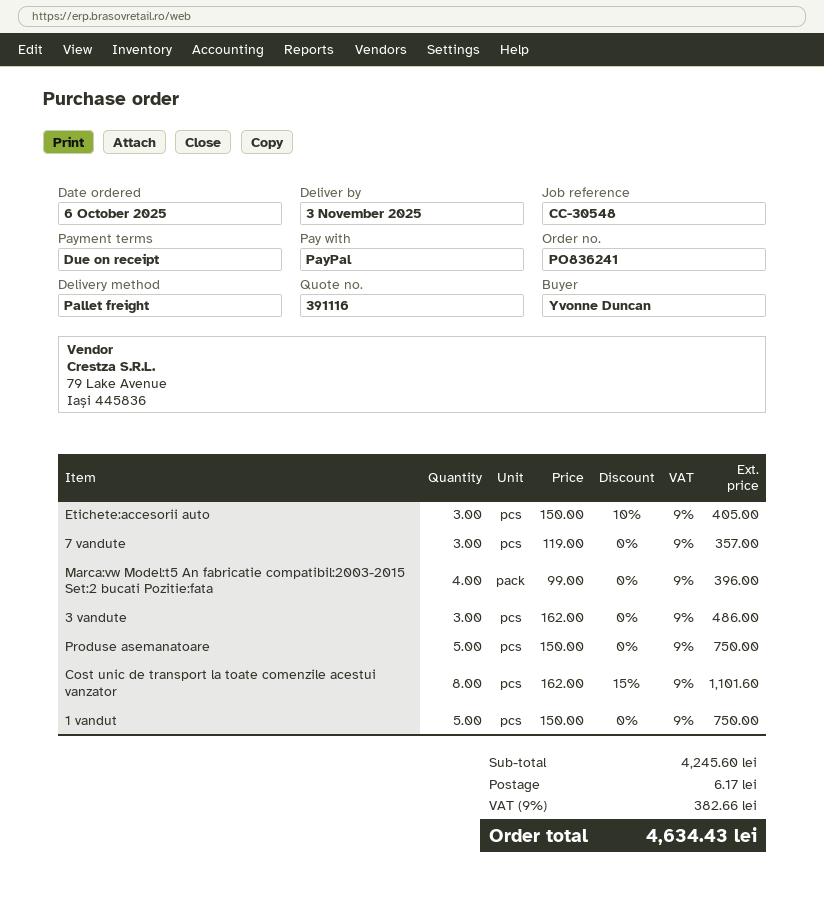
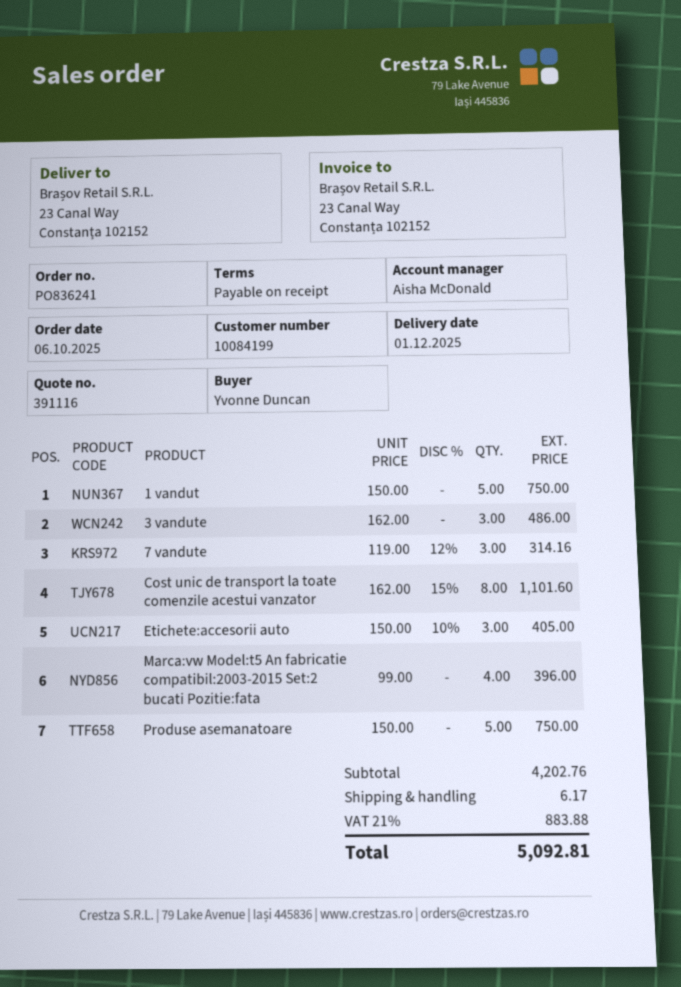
delivery date: 2025-11-03 -> 2025-12-01
7 vandute: 3 x 119.00 = 357.00 -> 3 x 119.00 - 12% = 314.16
subtotal: 4245.60 -> 4202.76
tax: 9% = 382.66 -> 21% = 883.88
total: 4634.43 -> 5092.81

